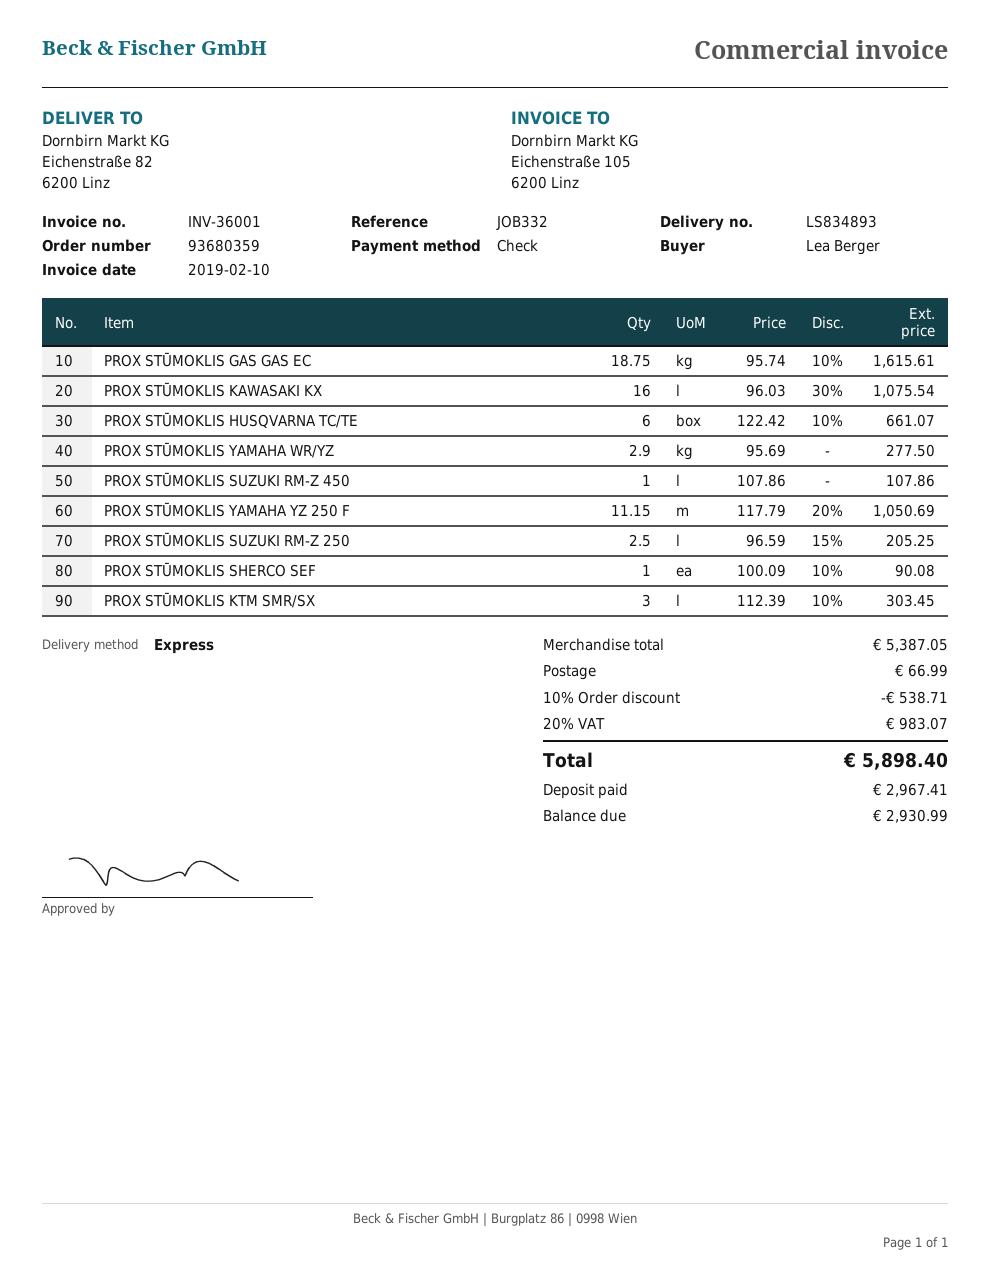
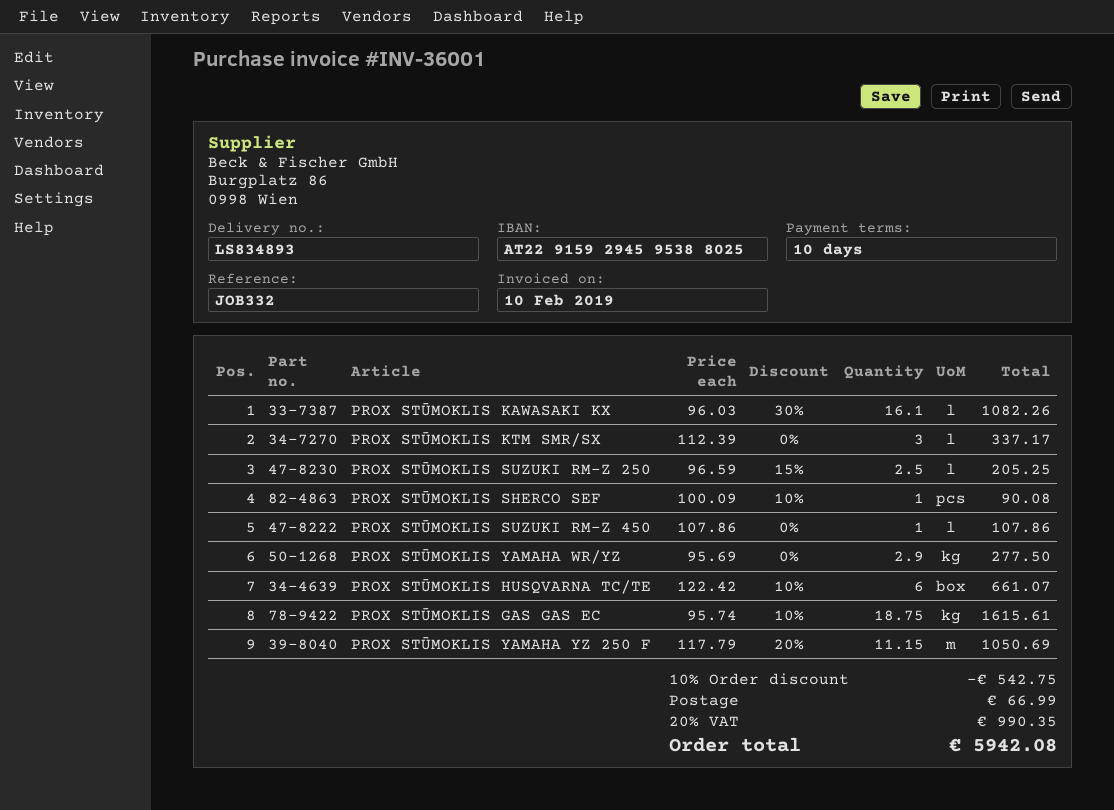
PROX STŪMOKLIS KAWASAKI KX: 16 x 96.03 - 30% = 1075.54 -> 16.1 x 96.03 - 30% = 1082.26
PROX STŪMOKLIS KTM SMR/SX: 3 x 112.39 - 10% = 303.45 -> 3 x 112.39 = 337.17
discount: 10% = 538.71 -> 10% = 542.75
tax: 20% = 983.07 -> 20% = 990.35
total: 5898.40 -> 5942.08

